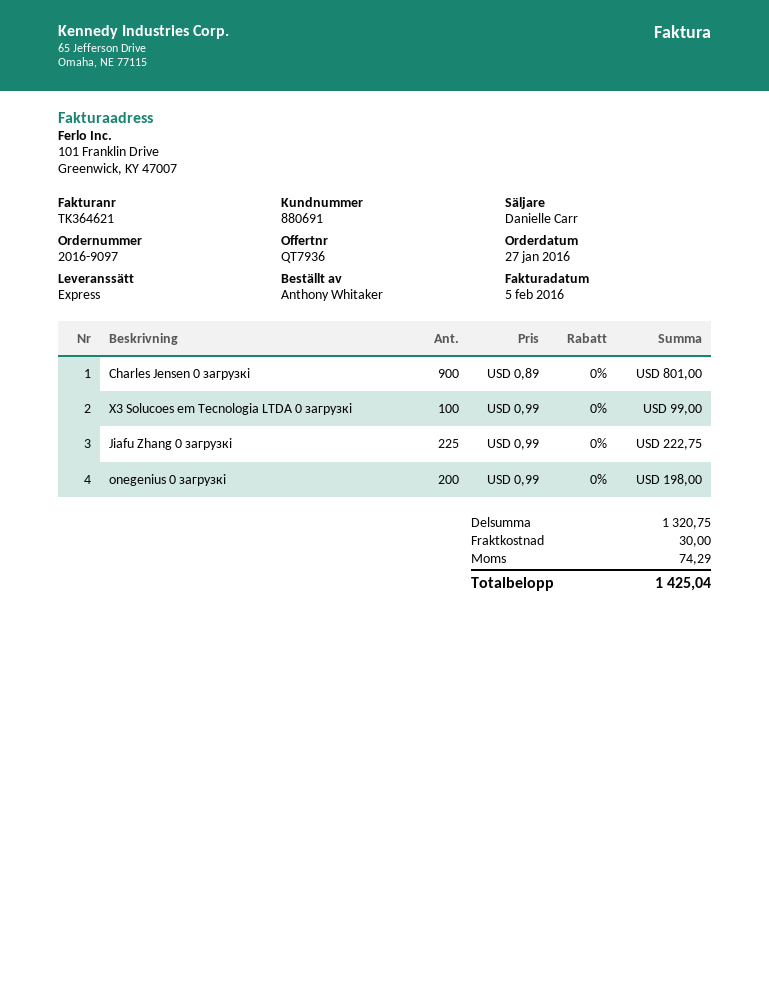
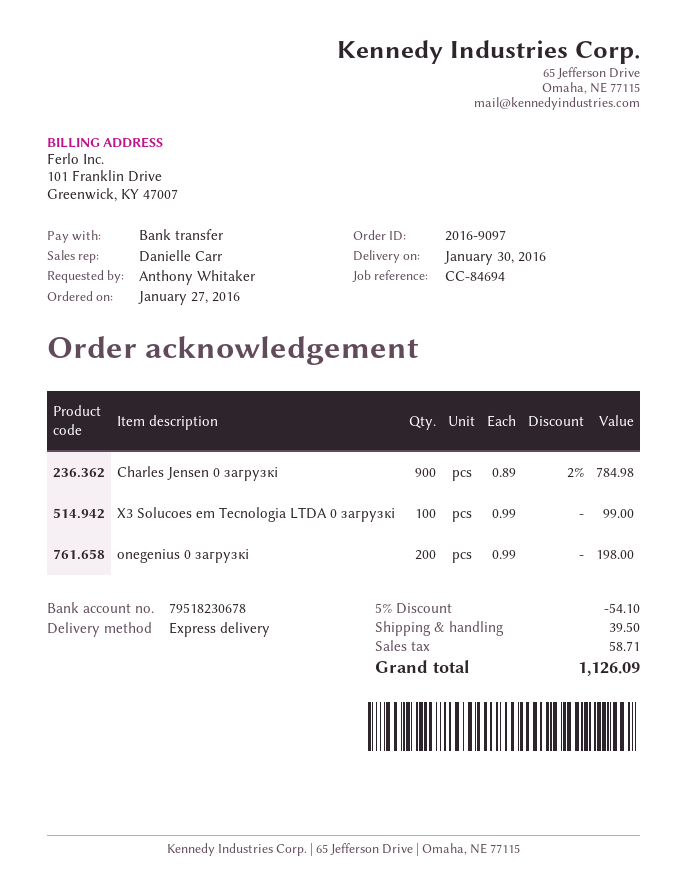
Charles Jensen 0 загрузкі: 900 x 0.89 = 801.00 -> 900 x 0.89 - 2% = 784.98
Jiafu Zhang 0 загрузкі: 225 x 0.99 = 222.75 -> none
discount: none -> 5% = 54.10
shipping: 30.00 -> 39.50
tax: 74.29 -> 58.71
total: 1425.04 -> 1126.09

